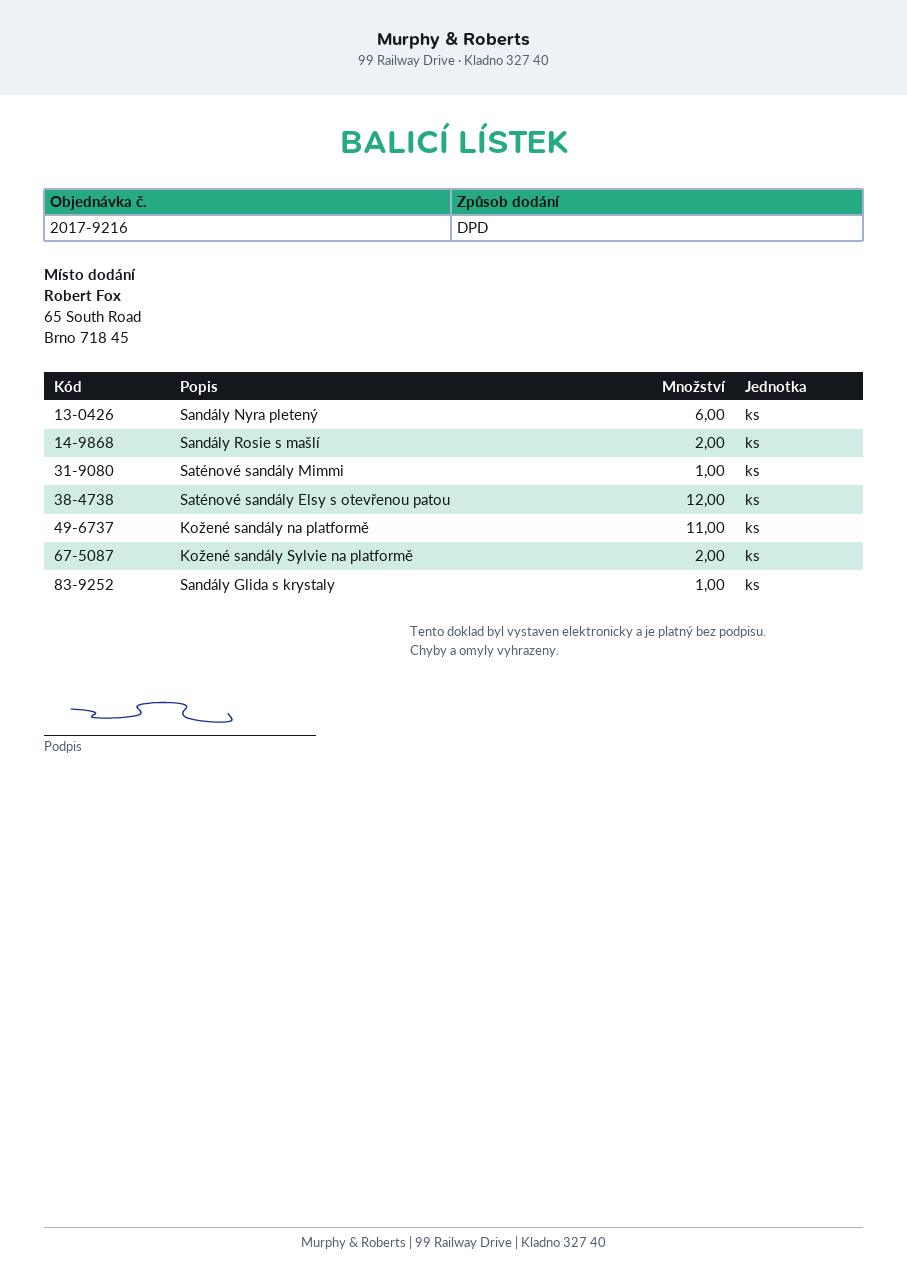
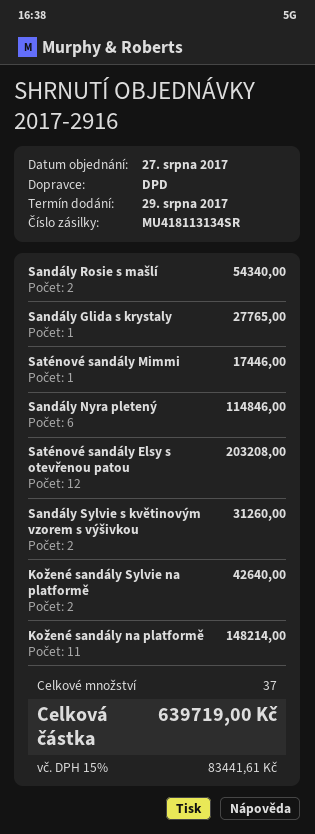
order number: 2017-9216 -> 2017-2916
Sandály Sylvie s květinovým vzorem s výšivkou: none -> 2

